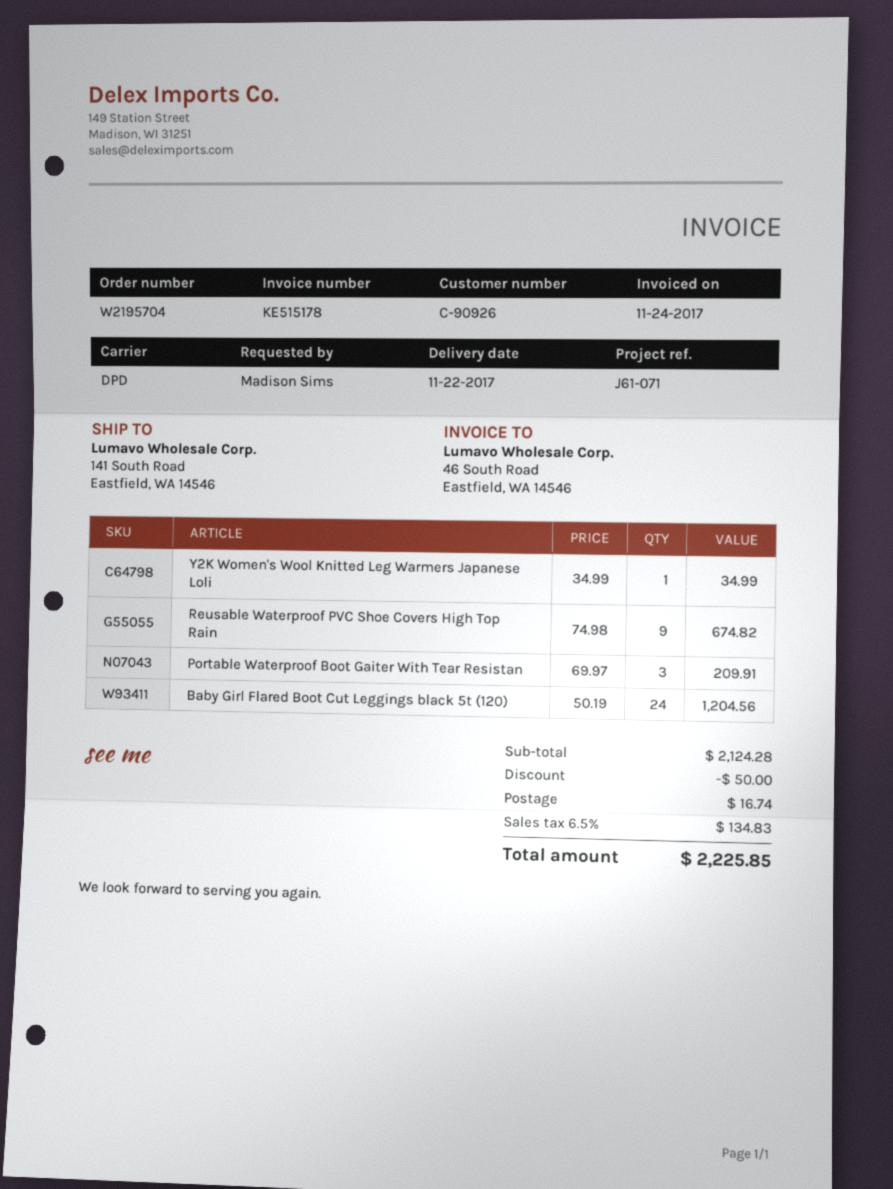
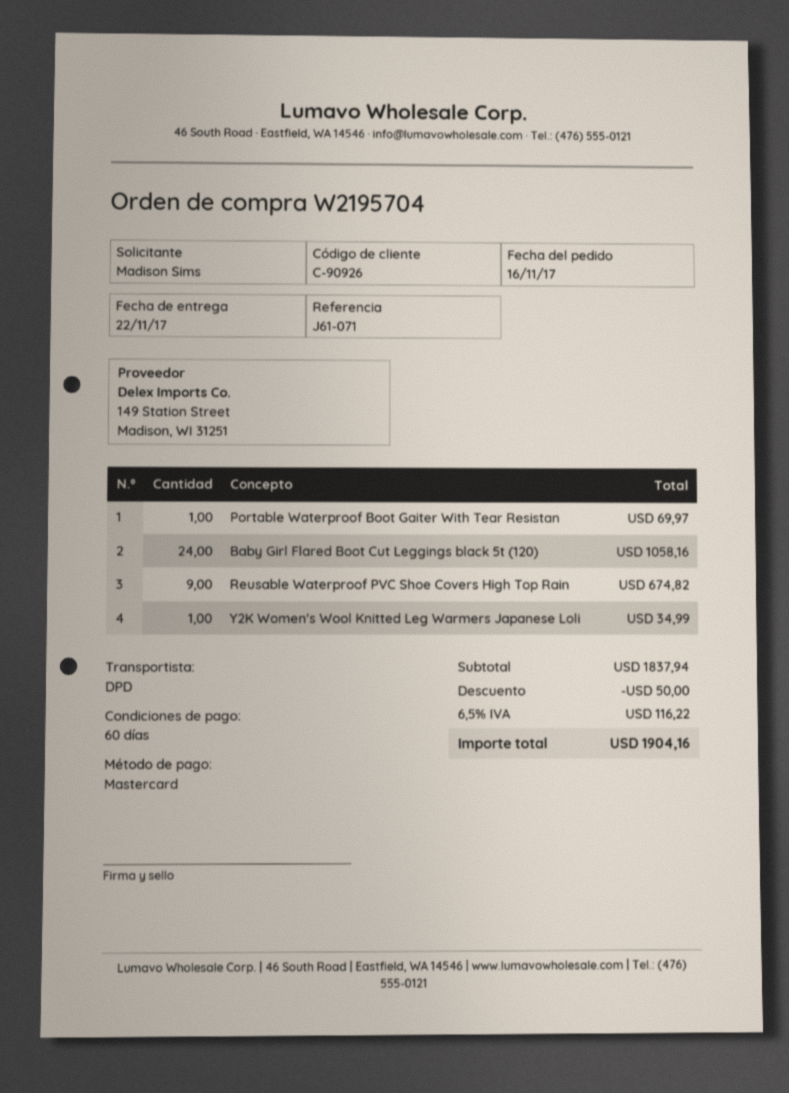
Portable Waterproof Boot Gaiter With Tear Resistan: 3 for 209.91 -> 1 for 69.97
Baby Girl Flared Boot Cut Leggings black 5t (120): 24 for 1204.56 -> 24 for 1058.16
subtotal: 2124.28 -> 1837.94
shipping: 16.74 -> none
tax: 6.5% = 134.83 -> 6.5% = 116.22
total: 2225.85 -> 1904.16

